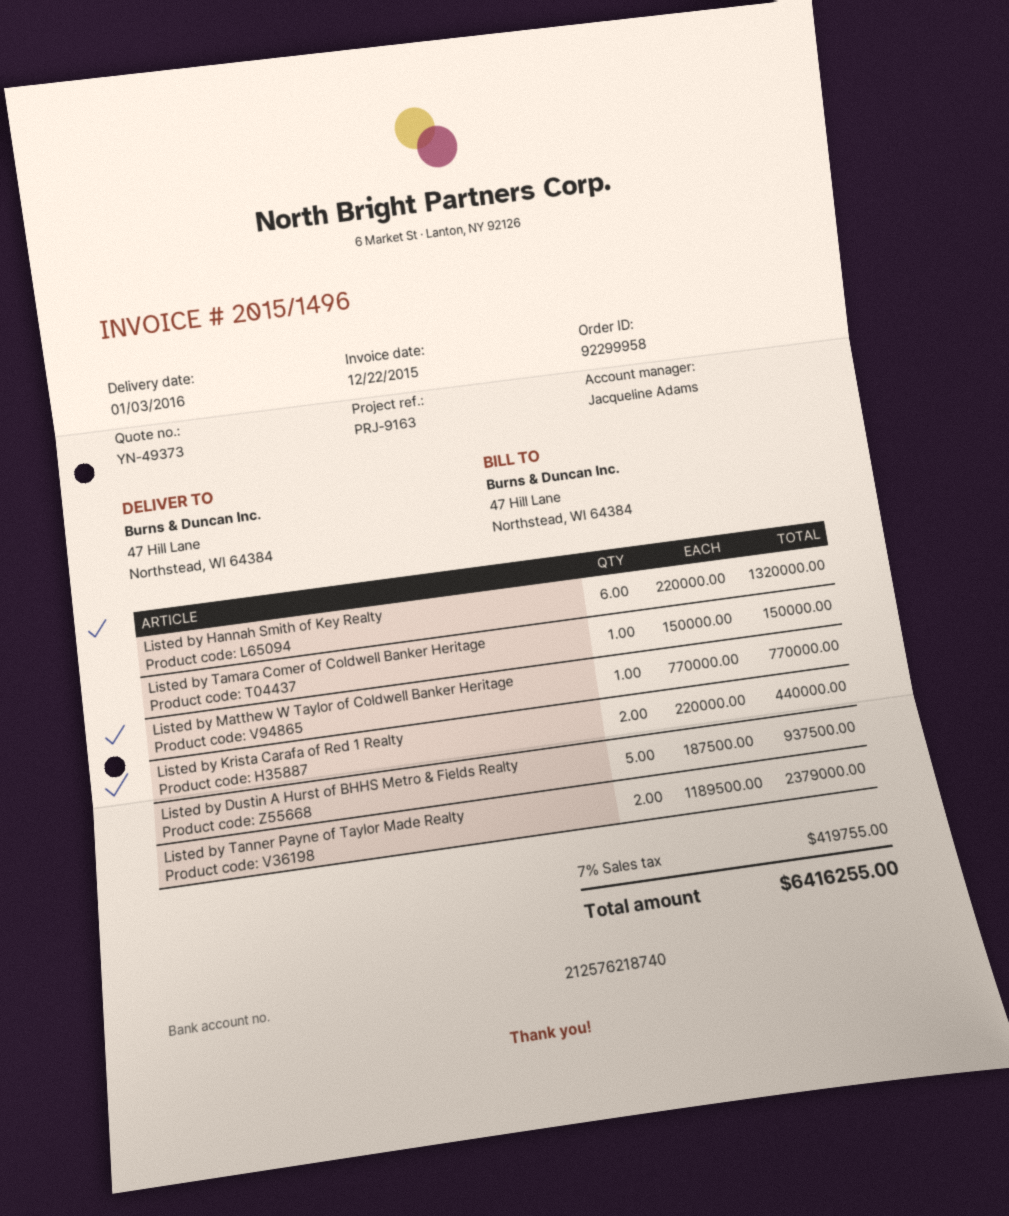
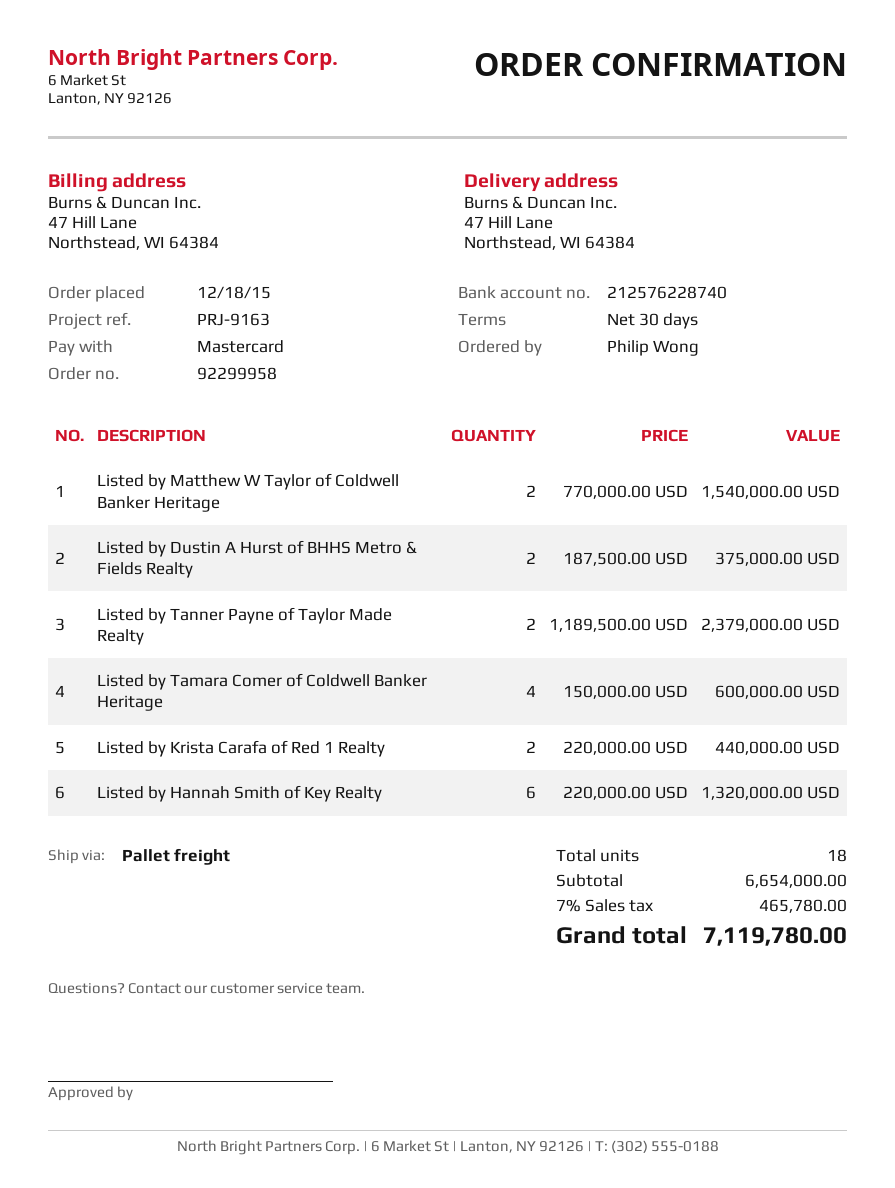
bank account: 212576218740 -> 212576228740
Listed by Tamara Comer of Coldwell Banker Heritage: 1 x 150000.00 = 150000.00 -> 4 x 150000.00 = 600000.00
Listed by Matthew W Taylor of Coldwell Banker Heritage: 1 x 770000.00 = 770000.00 -> 2 x 770000.00 = 1540000.00
Listed by Dustin A Hurst of BHHS Metro & Fields Realty: 5 x 187500.00 = 937500.00 -> 2 x 187500.00 = 375000.00
tax: 7% = 419755.00 -> 7% = 465780.00
total: 6416255.00 -> 7119780.00

